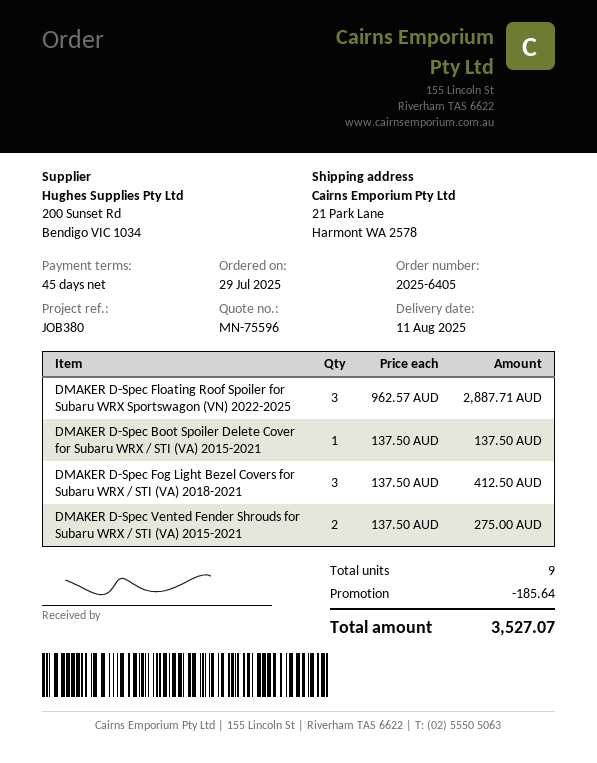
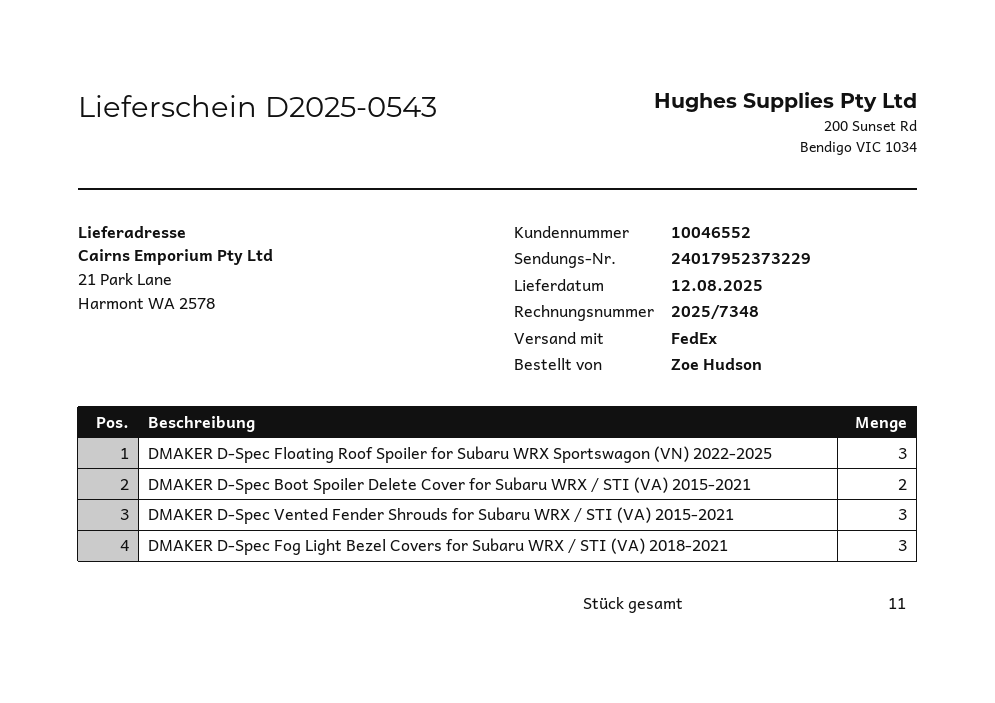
delivery date: 2025-08-11 -> 2025-08-12
DMAKER D-Spec Boot Spoiler Delete Cover for Subaru WRX / STI (VA) 2015-2021: 1 -> 2
DMAKER D-Spec Vented Fender Shrouds for Subaru WRX / STI (VA) 2015-2021: 2 -> 3
total quantity: 9 -> 11

